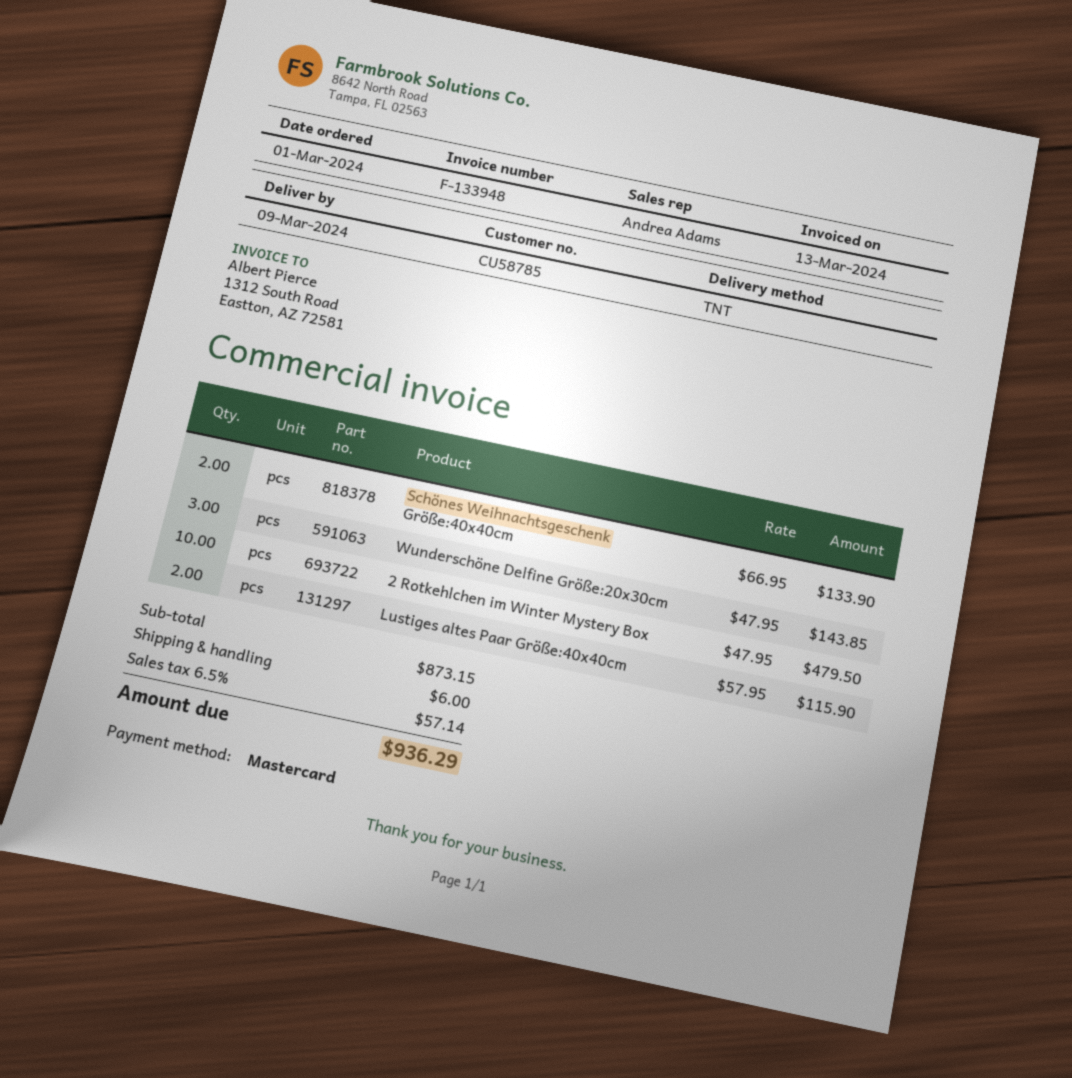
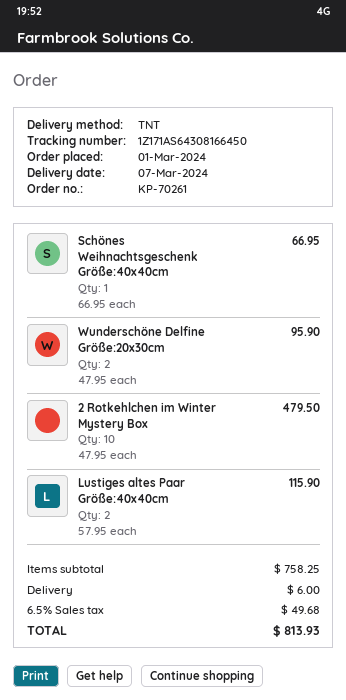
delivery date: 2024-03-09 -> 2024-03-07
Schönes Weihnachtsgeschenk Größe:40x40cm: 2 x 66.95 = 133.90 -> 1 x 66.95 = 66.95
Wunderschöne Delfine Größe:20x30cm: 3 x 47.95 = 143.85 -> 2 x 47.95 = 95.90
subtotal: 873.15 -> 758.25
tax: 6.5% = 57.14 -> 6.5% = 49.68
total: 936.29 -> 813.93

